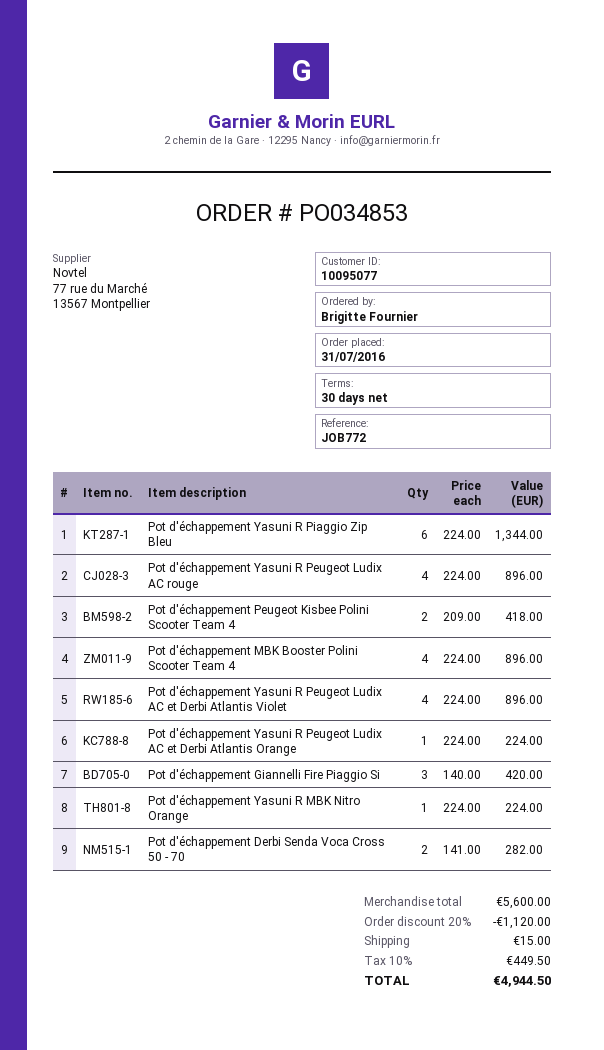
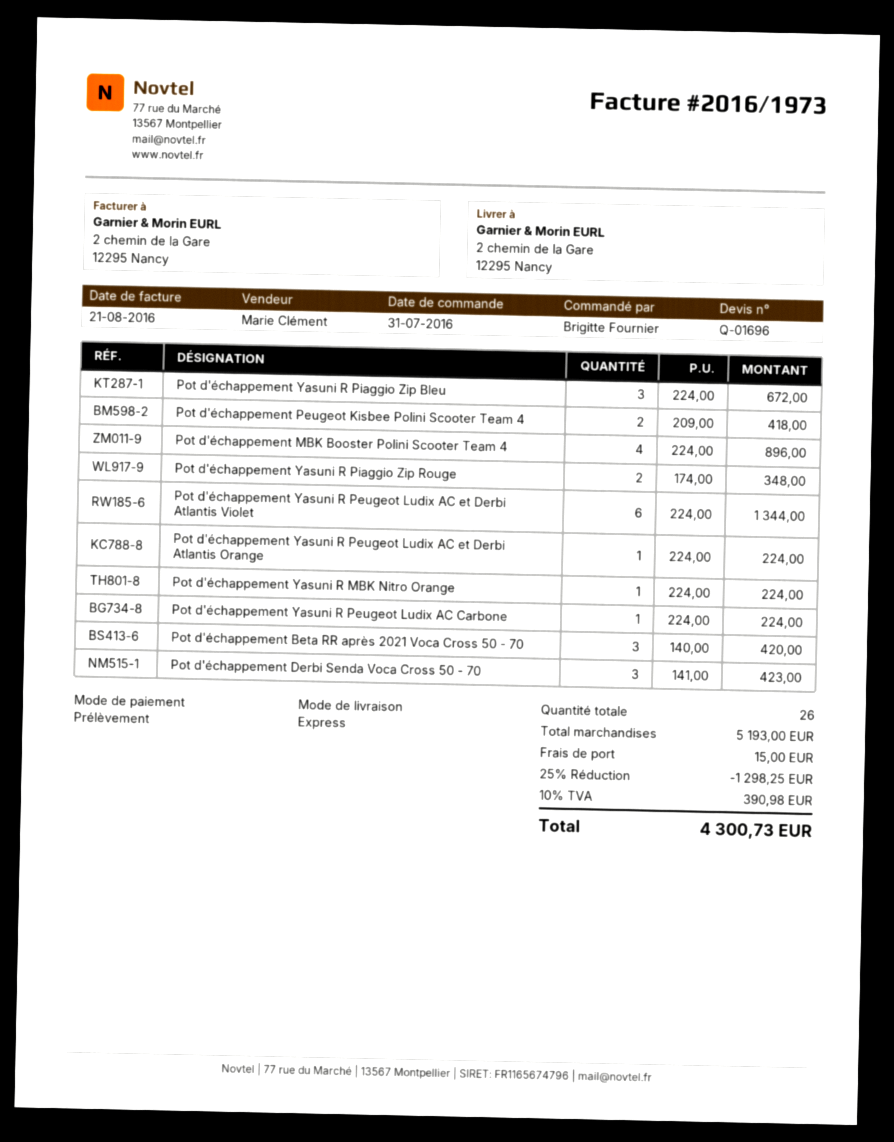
Pot d'échappement Yasuni R Piaggio Zip Bleu: 6 x 224.00 = 1344.00 -> 3 x 224.00 = 672.00
Pot d'échappement Yasuni R Peugeot Ludix AC rouge: 4 x 224.00 = 896.00 -> none
Pot d'échappement Yasuni R Peugeot Ludix AC et Derbi Atlantis Violet: 4 x 224.00 = 896.00 -> 6 x 224.00 = 1344.00
Pot d'échappement Giannelli Fire Piaggio Si: 3 x 140.00 = 420.00 -> none
Pot d'échappement Derbi Senda Voca Cross 50 - 70: 2 x 141.00 = 282.00 -> 3 x 141.00 = 423.00
Pot d'échappement Yasuni R Piaggio Zip Rouge: none -> 2 x 174.00 = 348.00
Pot d'échappement Yasuni R Peugeot Ludix AC Carbone: none -> 1 x 224.00 = 224.00
Pot d'échappement Beta RR après 2021 Voca Cross 50 - 70: none -> 3 x 140.00 = 420.00
subtotal: 5600.00 -> 5193.00
discount: 20% = 1120.00 -> 25% = 1298.25
tax: 10% = 449.50 -> 10% = 390.98
total: 4944.50 -> 4300.73

